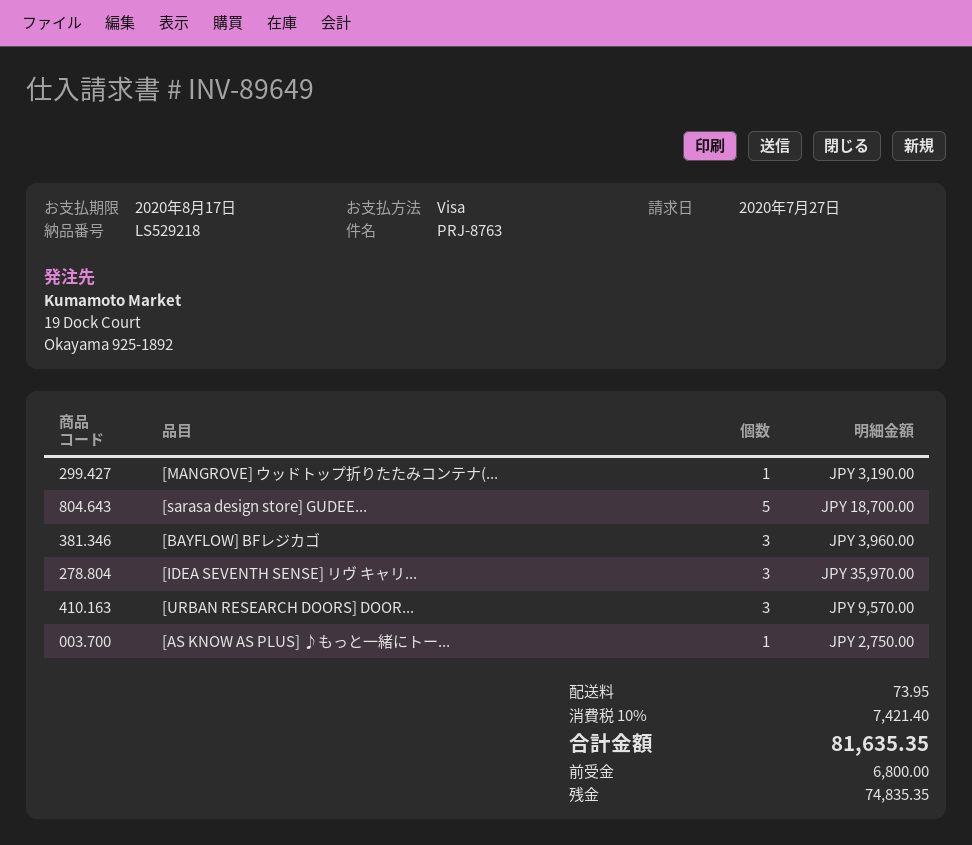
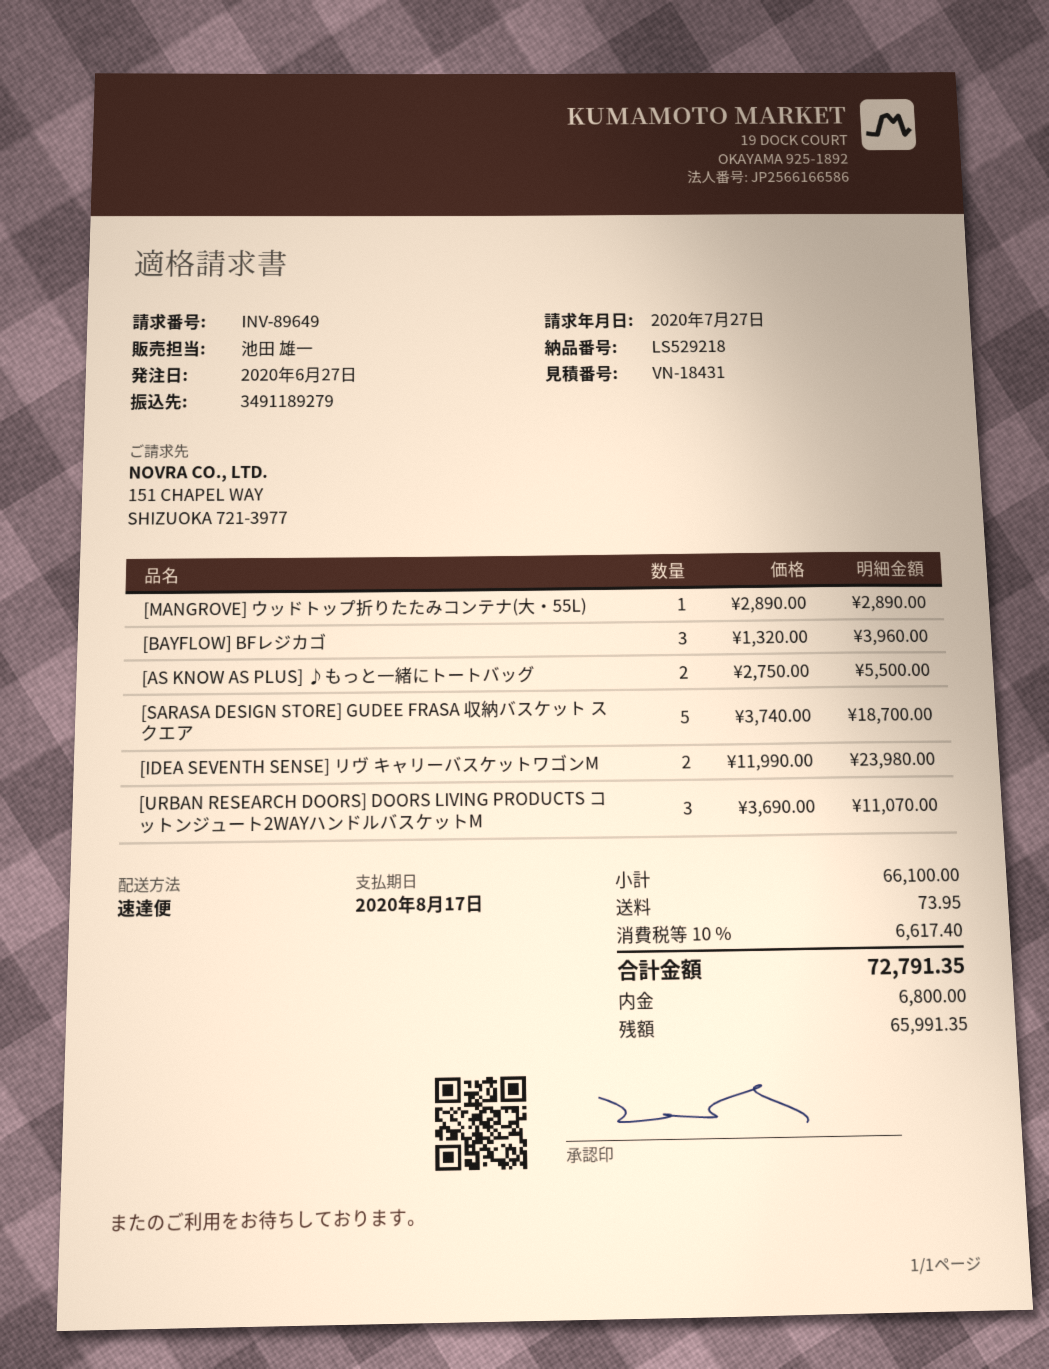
[MANGROVE] ウッドトップ折りたたみコンテナ(...: 1 for 3190.00 -> 1 for 2890.00
[IDEA SEVENTH SENSE] リヴ キャリ...: 3 for 35970.00 -> 2 for 23980.00
[URBAN RESEARCH DOORS] DOOR...: 3 for 9570.00 -> 3 for 11070.00
[AS KNOW AS PLUS] ♪もっと一緒にトー...: 1 for 2750.00 -> 2 for 5500.00
tax: 10% = 7421.40 -> 10% = 6617.40
total: 81635.35 -> 72791.35
balance: 74835.35 -> 65991.35

